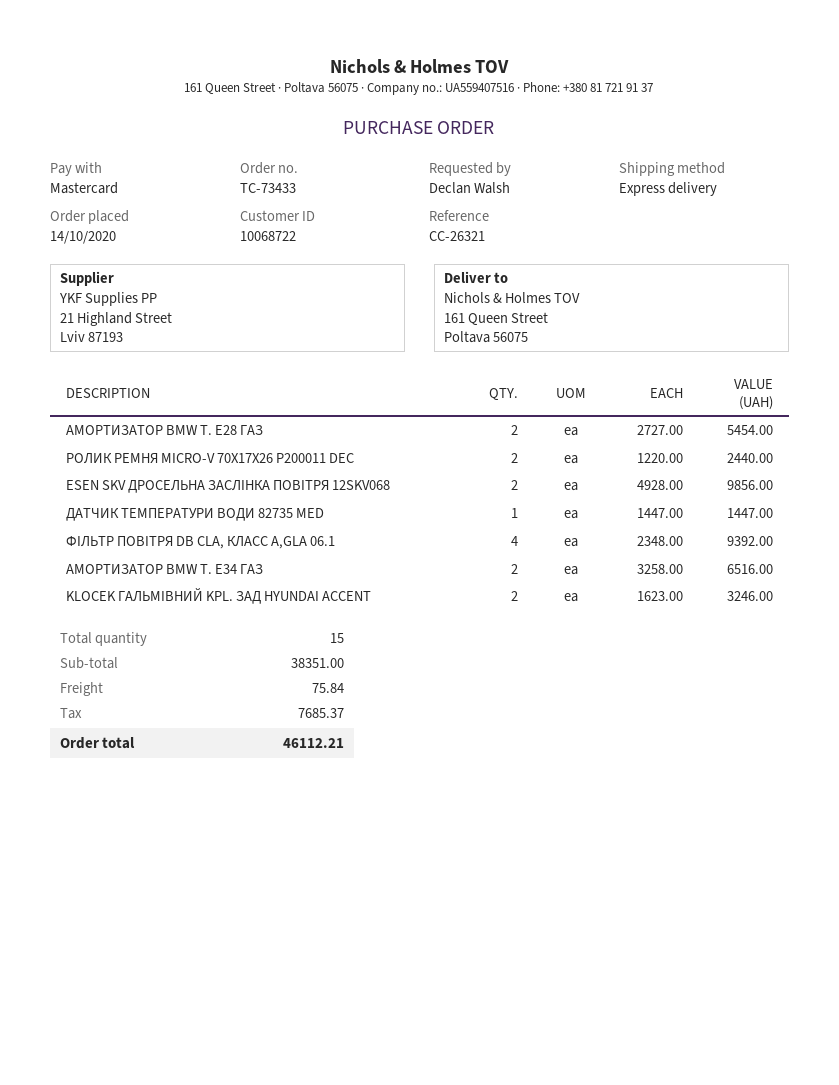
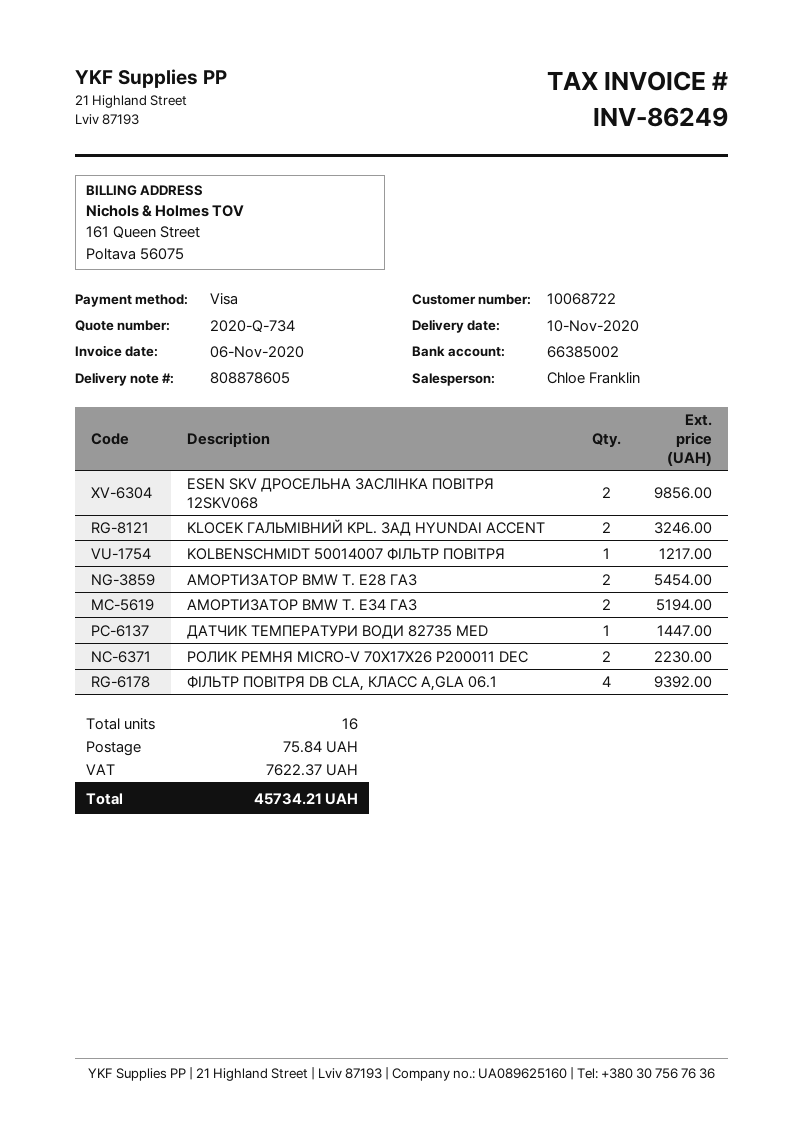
payment method: Mastercard -> Visa
РОЛИК РЕМНЯ MICRO-V 70X17X26 P200011 DEC: 2 for 2440.00 -> 2 for 2230.00
АМОРТИЗАТОР BMW T. E34 ГАЗ: 2 for 6516.00 -> 2 for 5194.00
KOLBENSCHMIDT 50014007 ФІЛЬТР ПОВІТРЯ: none -> 1 for 1217.00
total quantity: 15 -> 16
tax: 7685.37 -> 7622.37
total: 46112.21 -> 45734.21

